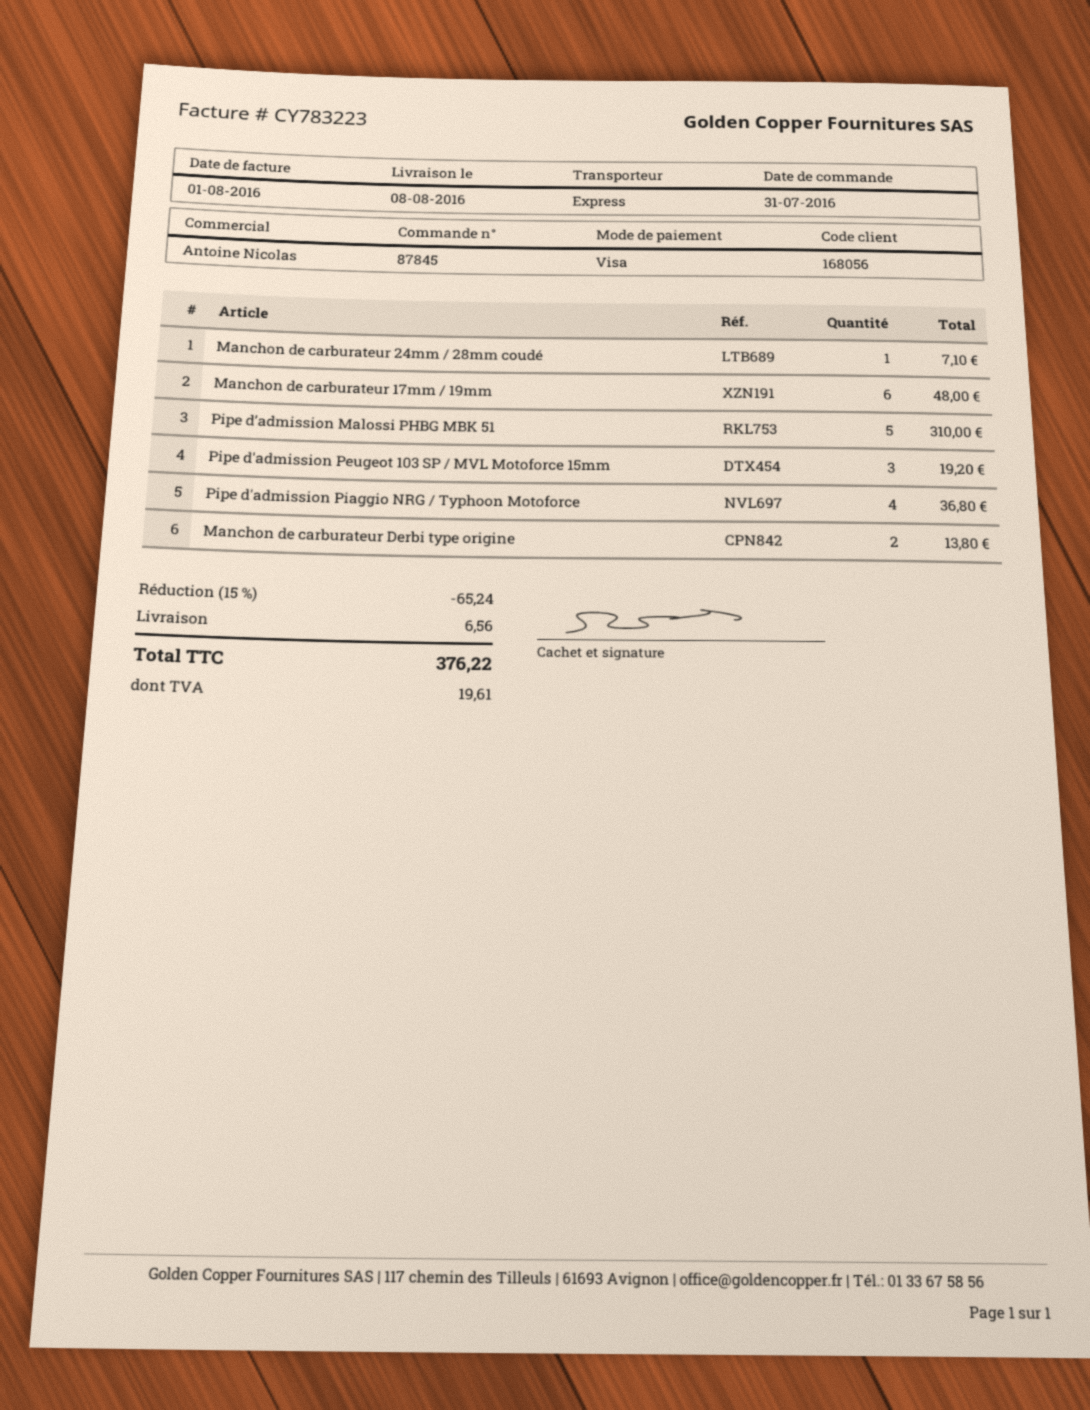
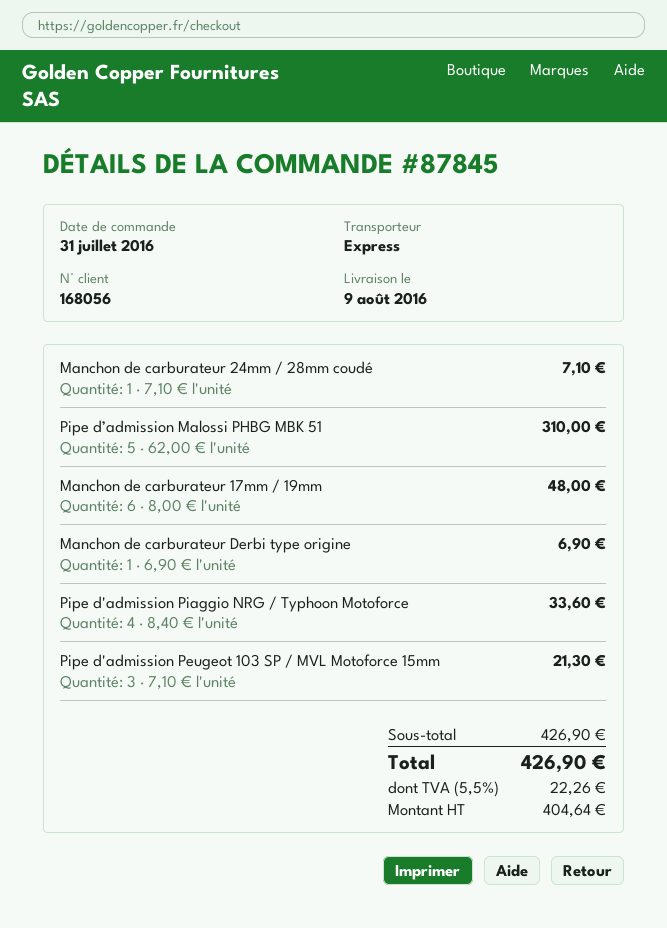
delivery date: 2016-08-08 -> 2016-08-09
Pipe d'admission Peugeot 103 SP / MVL Motoforce 15mm: 3 for 19.20 -> 3 for 21.30
Pipe d'admission Piaggio NRG / Typhoon Motoforce: 4 for 36.80 -> 4 for 33.60
Manchon de carburateur Derbi type origine: 2 for 13.80 -> 1 for 6.90
discount: 15% = 65.24 -> none
shipping: 6.56 -> none
tax: 19.61 -> 22.26
total: 376.22 -> 426.90

